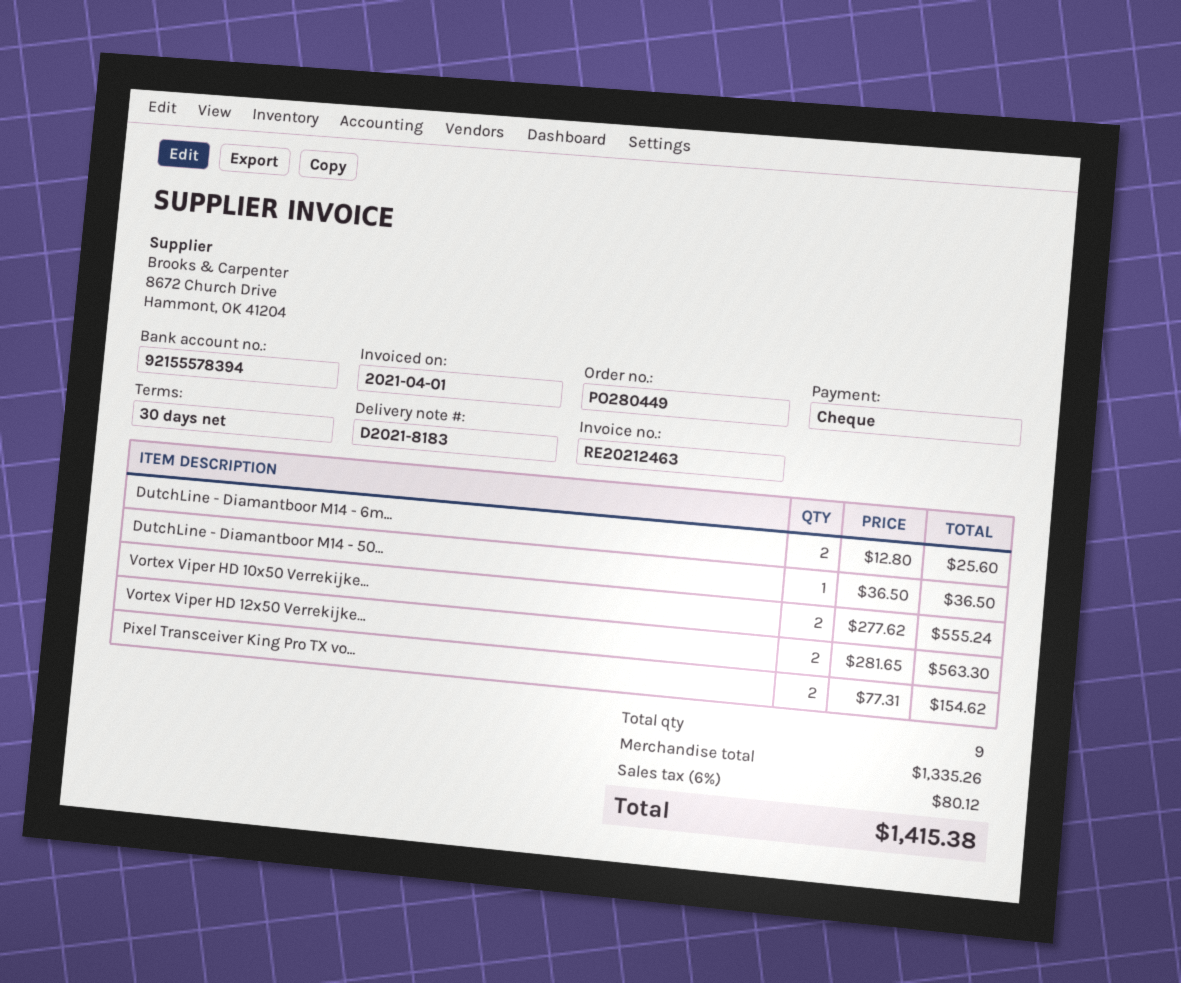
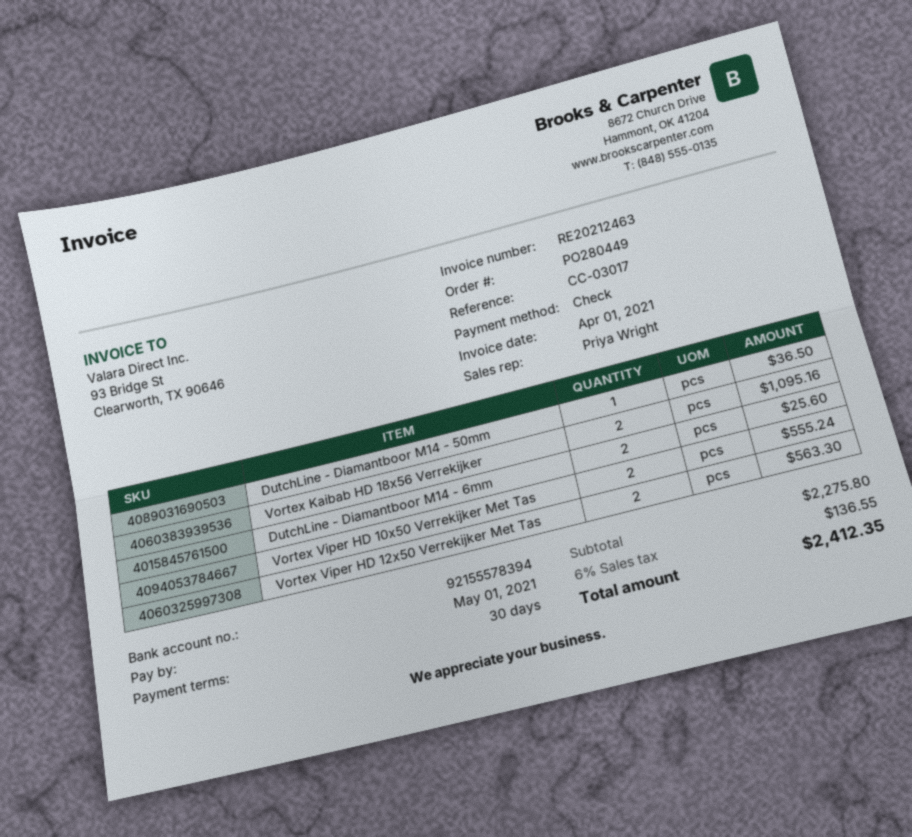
Pixel Transceiver King Pro TX vo...: 2 for 154.62 -> none
Vortex Kaibab HD 18x56 Verrekijker: none -> 2 for 1095.16
subtotal: 1335.26 -> 2275.80
tax: 6% = 80.12 -> 6% = 136.55
total: 1415.38 -> 2412.35

